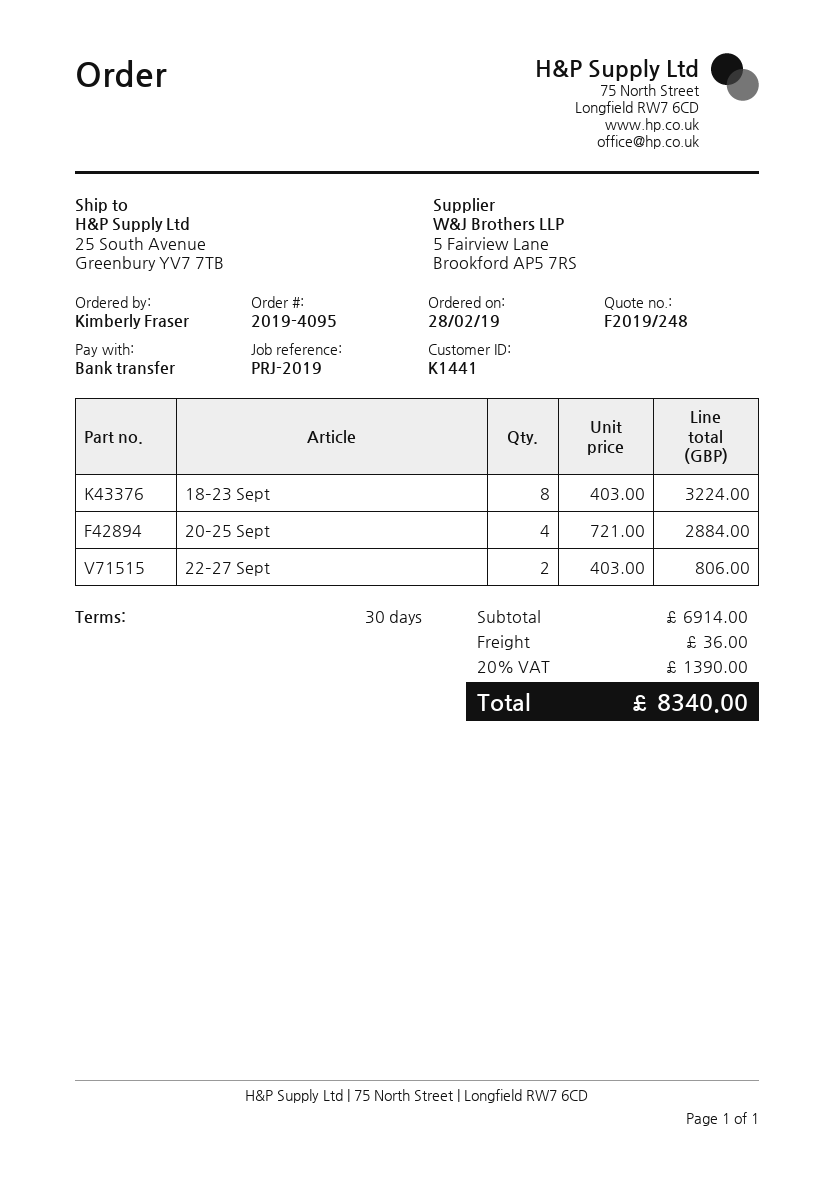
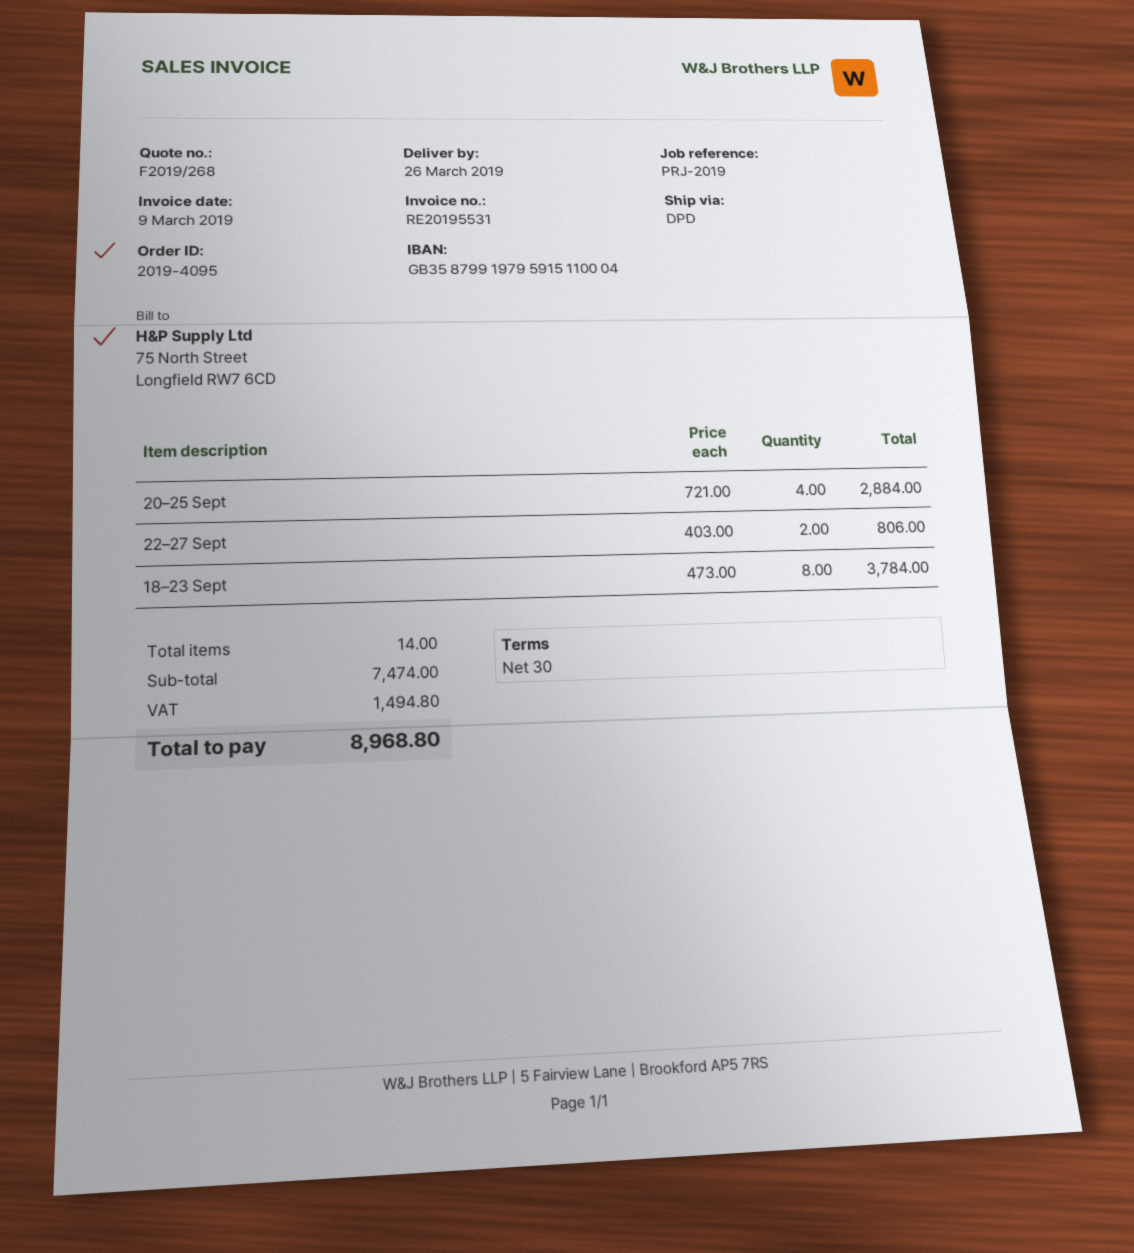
quote number: F2019/248 -> F2019/268
18–23 Sept: 8 x 403.00 = 3224.00 -> 8 x 473.00 = 3784.00
subtotal: 6914.00 -> 7474.00
shipping: 36.00 -> none
tax: 1390.00 -> 1494.80
total: 8340.00 -> 8968.80

